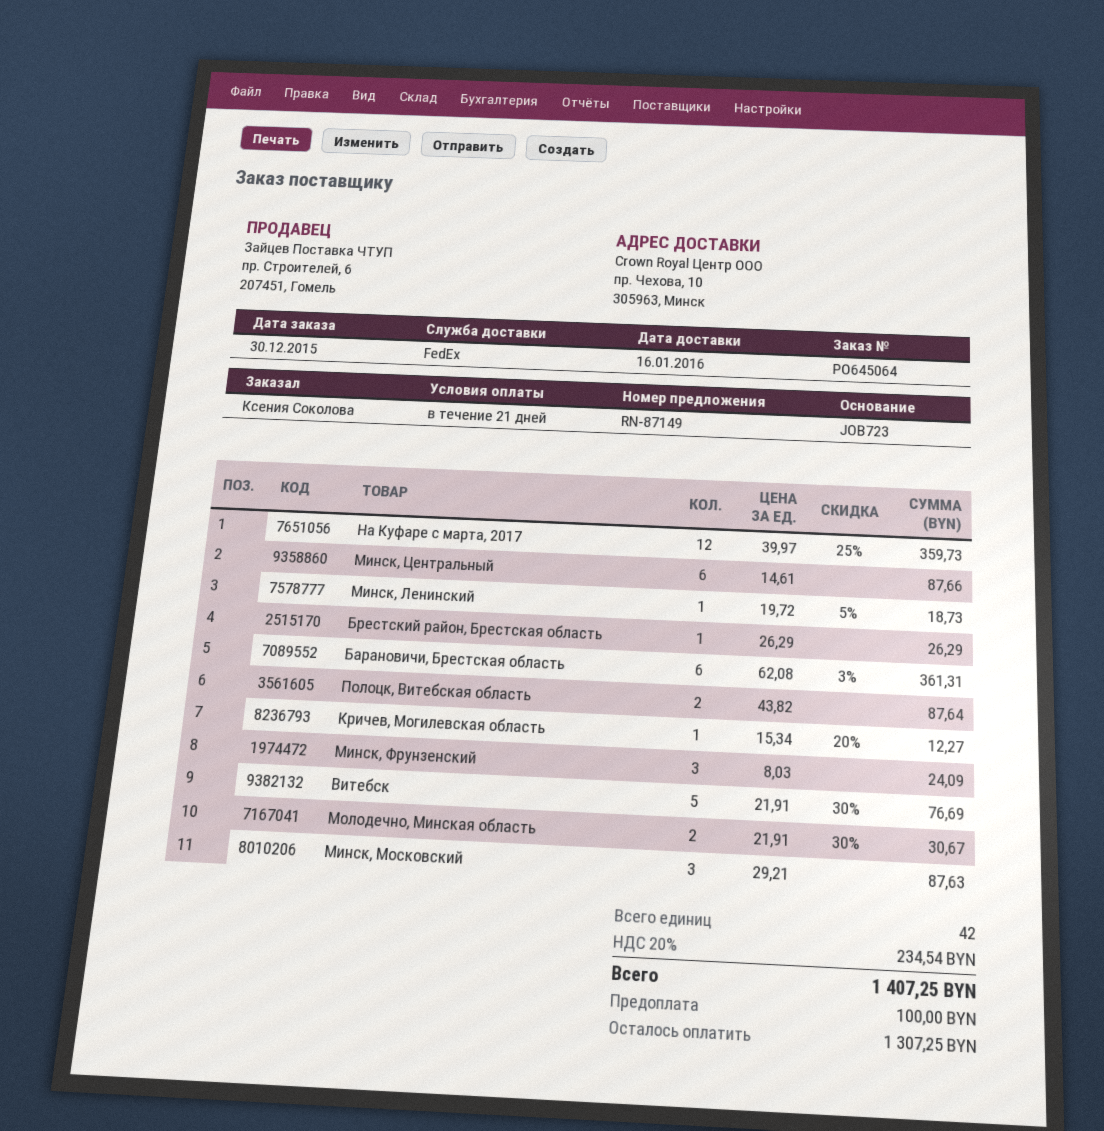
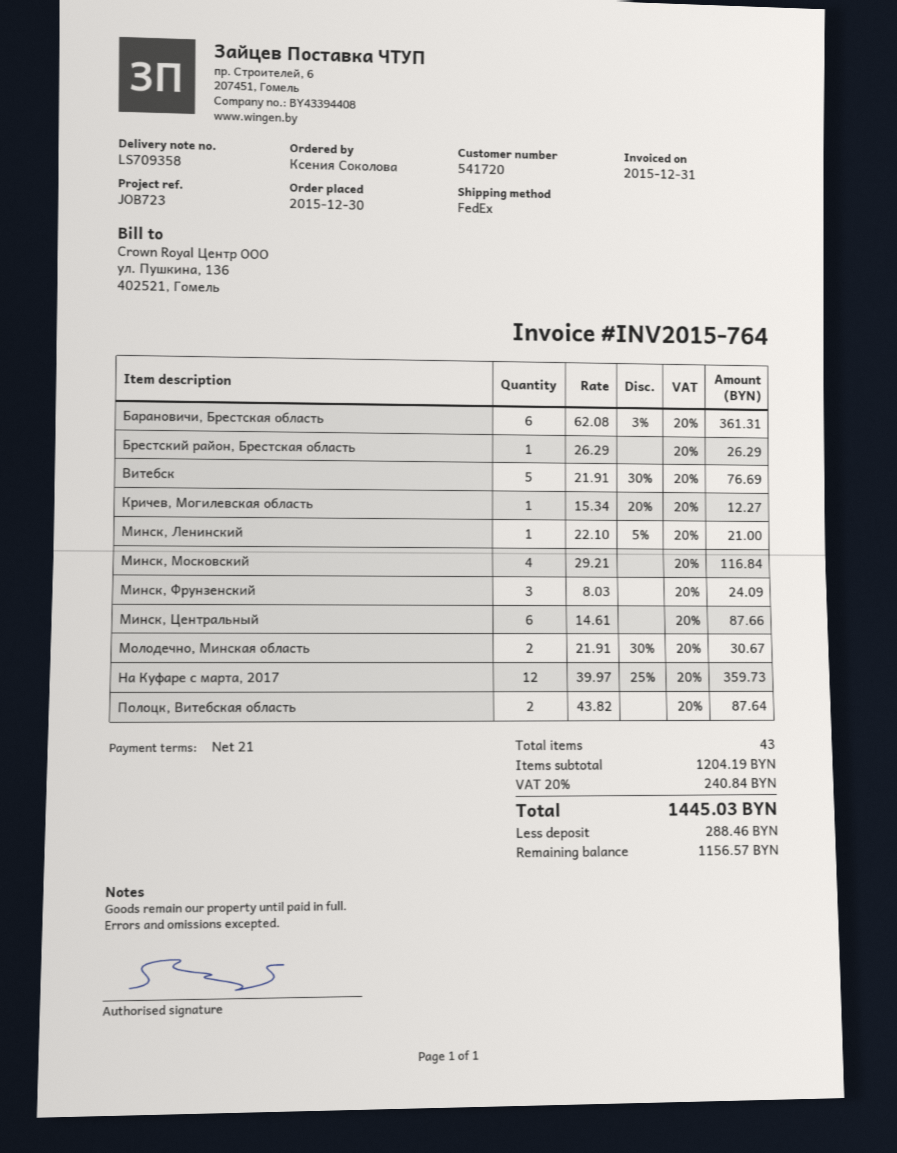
Минск, Ленинский: 1 x 19.72 - 5% = 18.73 -> 1 x 22.10 - 5% = 21.00
Минск, Московский: 3 x 29.21 = 87.63 -> 4 x 29.21 = 116.84
total quantity: 42 -> 43
tax: 20% = 234.54 -> 20% = 240.84
total: 1407.25 -> 1445.03
deposit: 100.00 -> 288.46
balance: 1307.25 -> 1156.57

